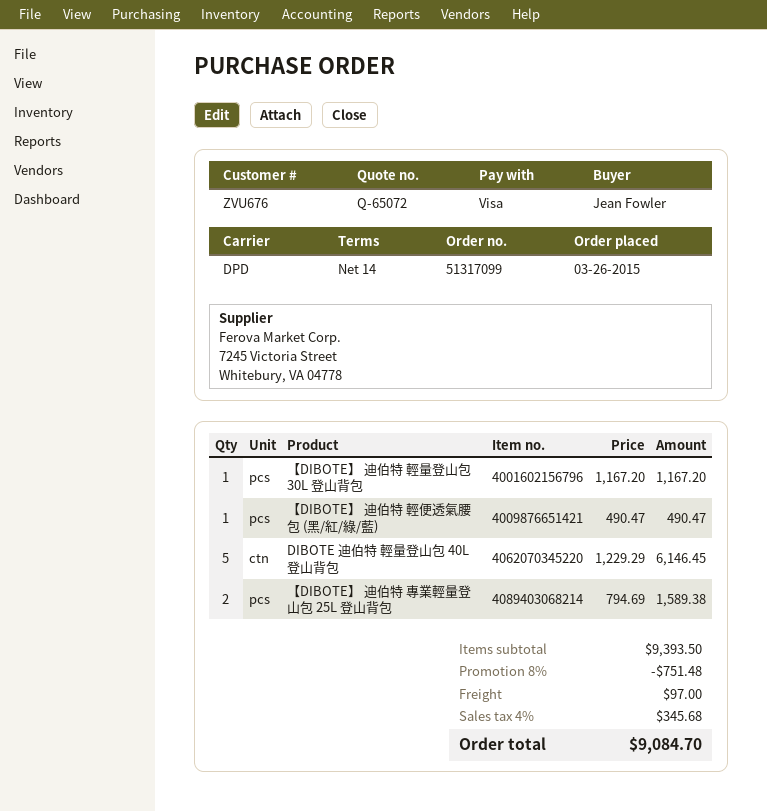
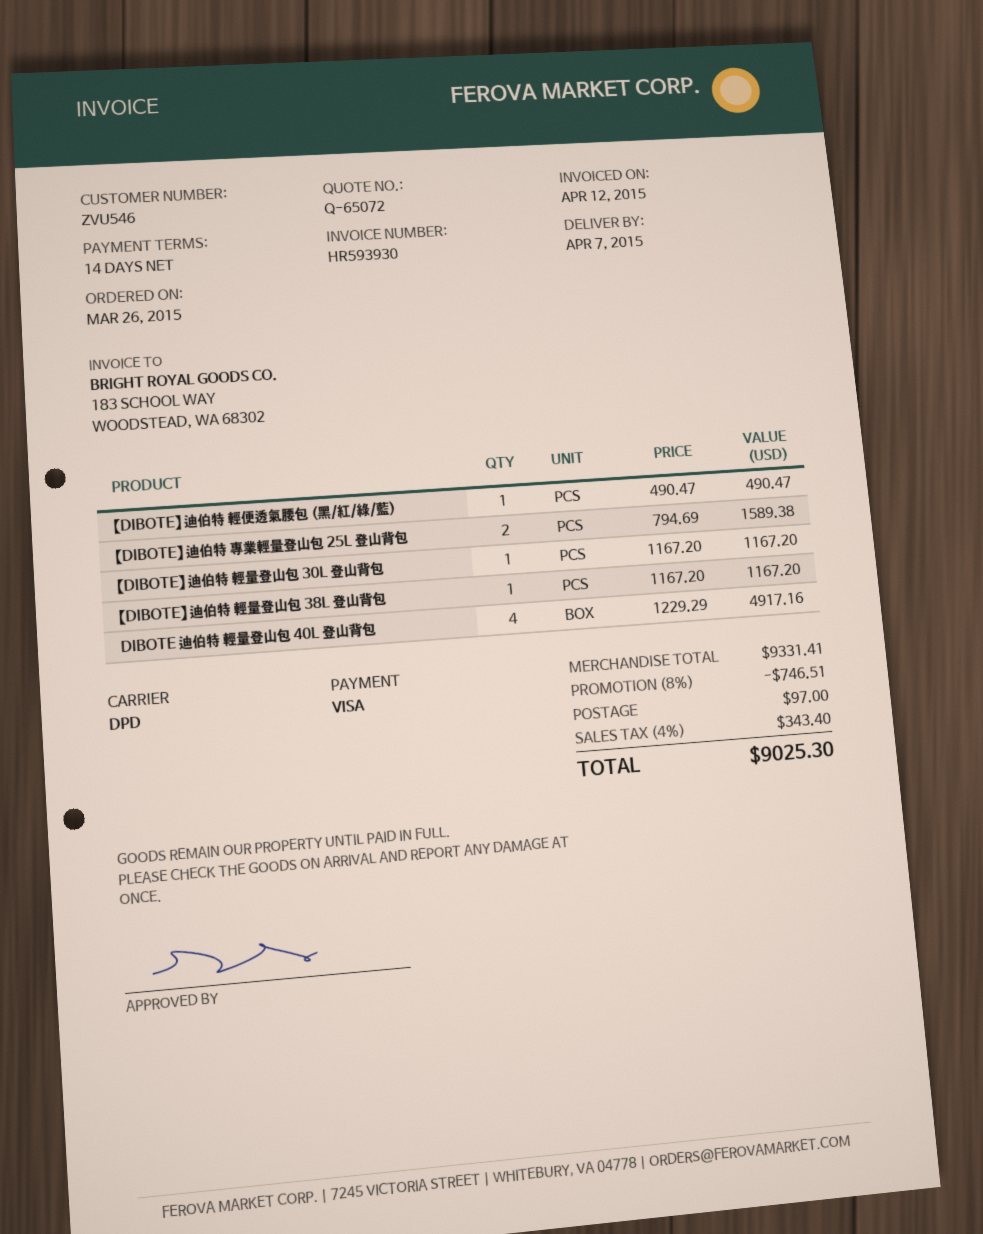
customer number: ZVU676 -> ZVU546
DIBOTE 迪伯特 輕量登山包 40L 登山背包: 5 x 1229.29 = 6146.45 -> 4 x 1229.29 = 4917.16
【DIBOTE】 迪伯特 輕量登山包 38L 登山背包: none -> 1 x 1167.20 = 1167.20
subtotal: 9393.50 -> 9331.41
discount: 8% = 751.48 -> 8% = 746.51
tax: 4% = 345.68 -> 4% = 343.40
total: 9084.70 -> 9025.30

